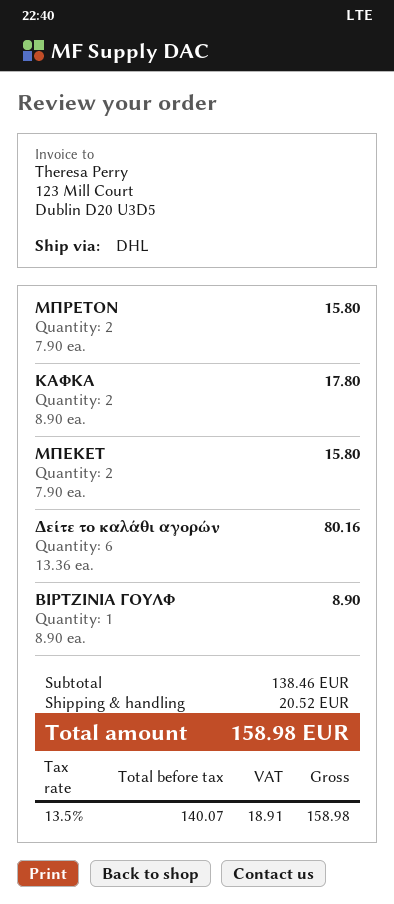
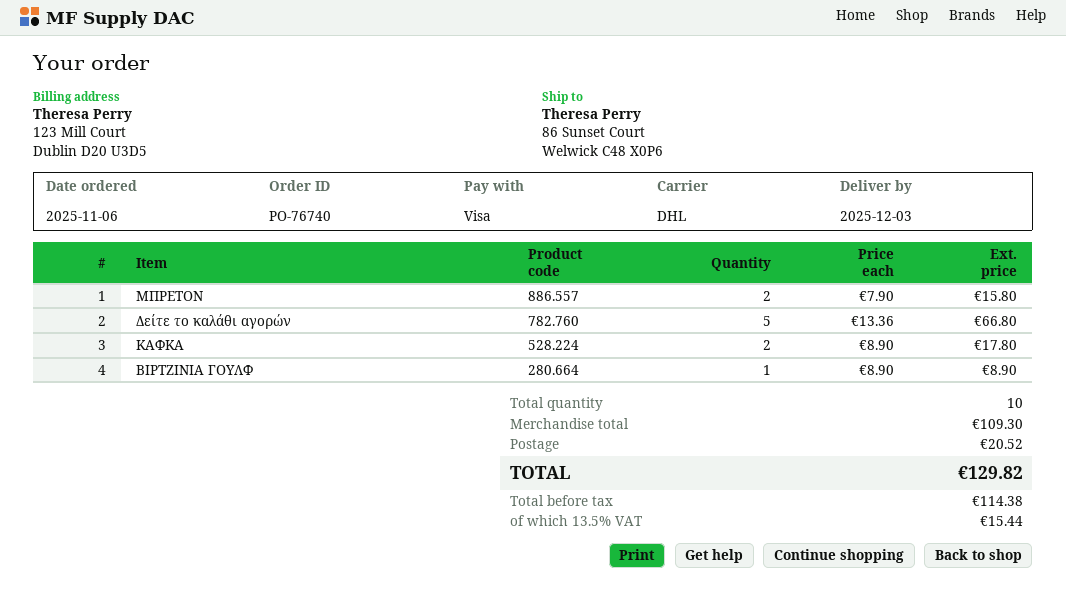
ΜΠΕΚΕΤ: 2 x 7.90 = 15.80 -> none
Δείτε το καλάθι αγορών: 6 x 13.36 = 80.16 -> 5 x 13.36 = 66.80
subtotal: 138.46 -> 109.30
net: 140.07 -> 114.38
tax: 13.5% = 18.91 -> 13.5% = 15.44
total: 158.98 -> 129.82

